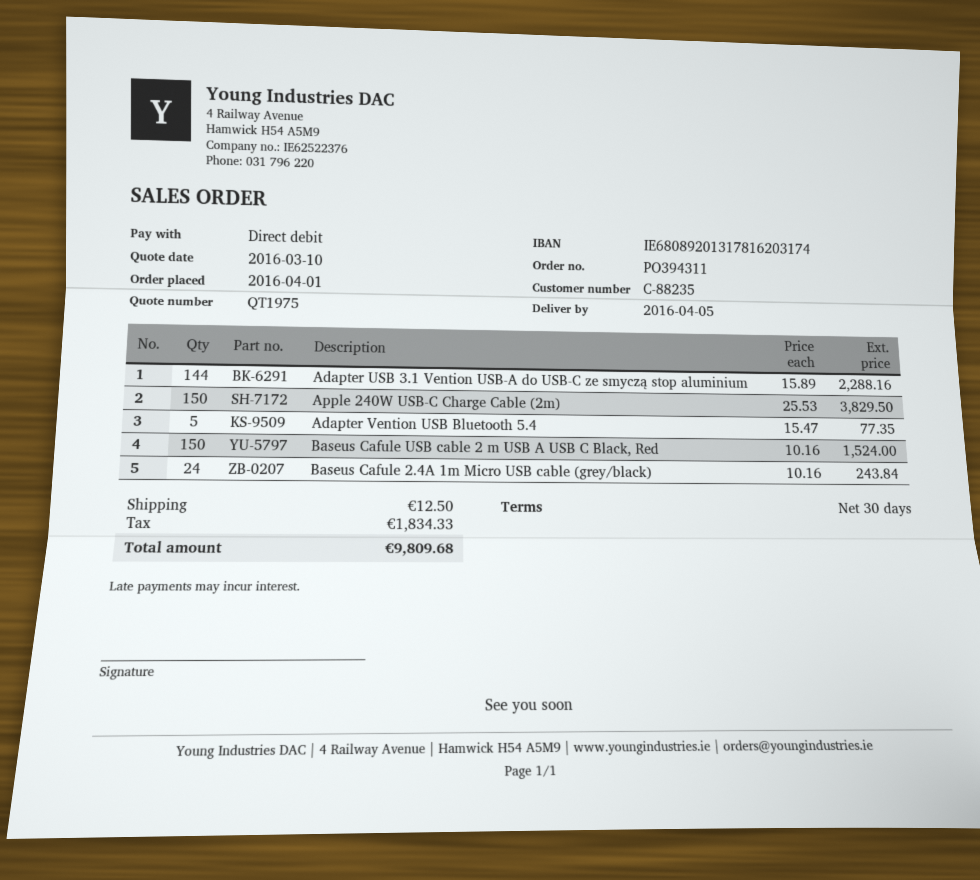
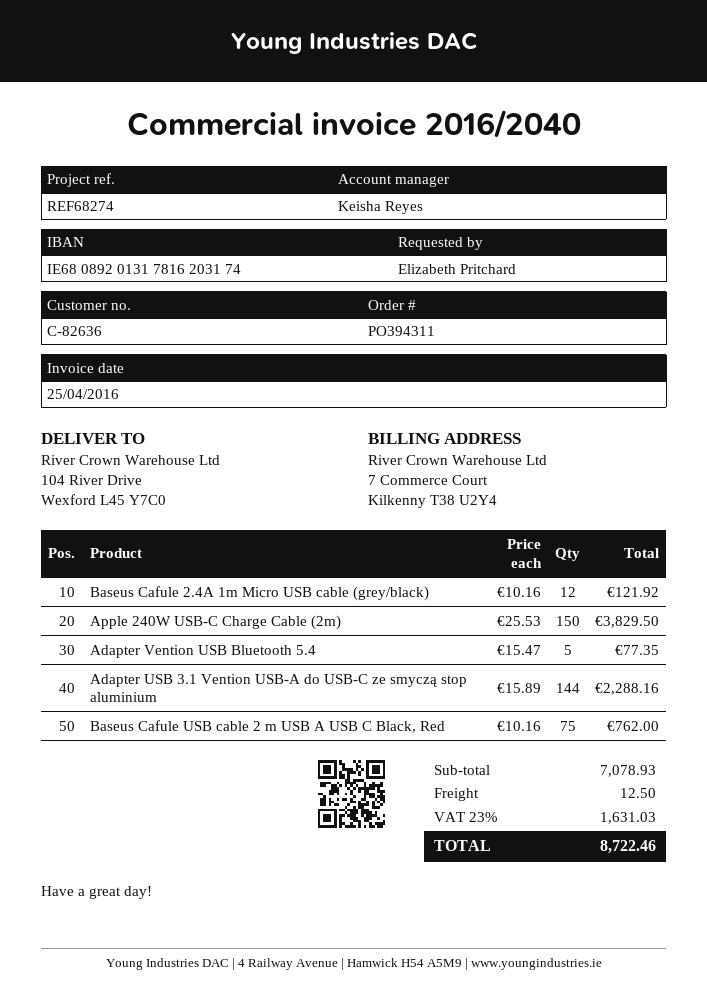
customer number: C-88235 -> C-82636
Baseus Cafule USB cable 2 m USB A USB C Black, Red: 150 x 10.16 = 1524.00 -> 75 x 10.16 = 762.00
Baseus Cafule 2.4A 1m Micro USB cable (grey/black): 24 x 10.16 = 243.84 -> 12 x 10.16 = 121.92
tax: 1834.33 -> 1631.03
total: 9809.68 -> 8722.46

